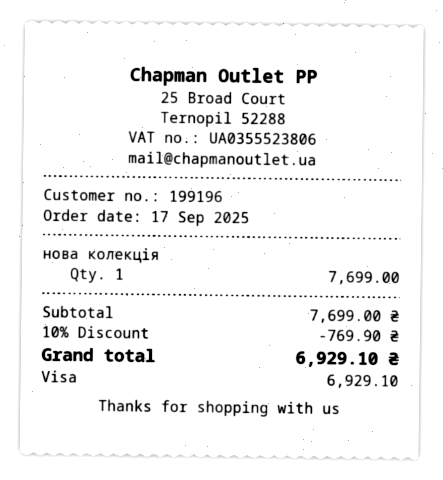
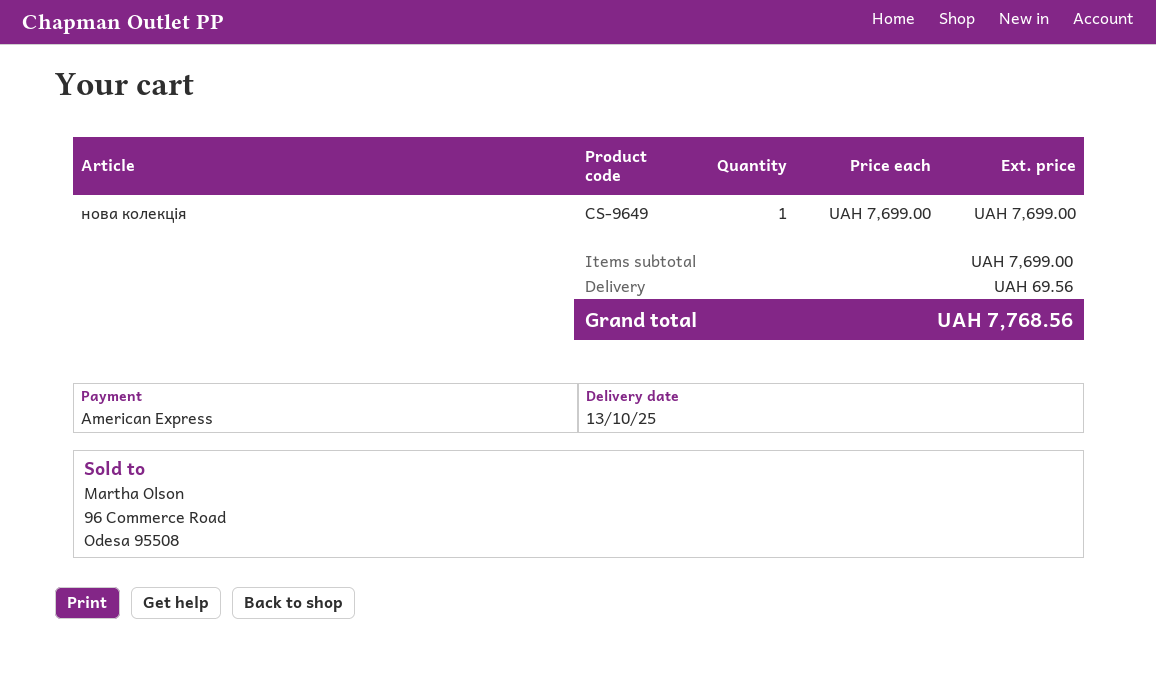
payment method: Visa -> American Express
discount: 10% = 769.90 -> none
shipping: none -> 69.56
total: 6929.10 -> 7768.56

